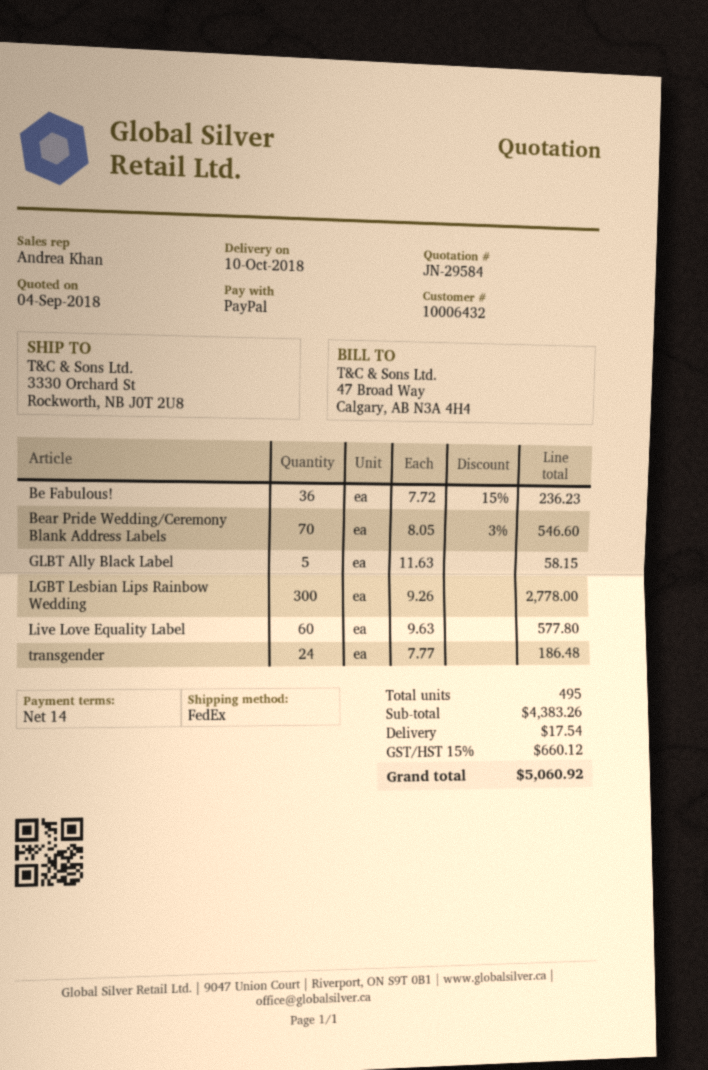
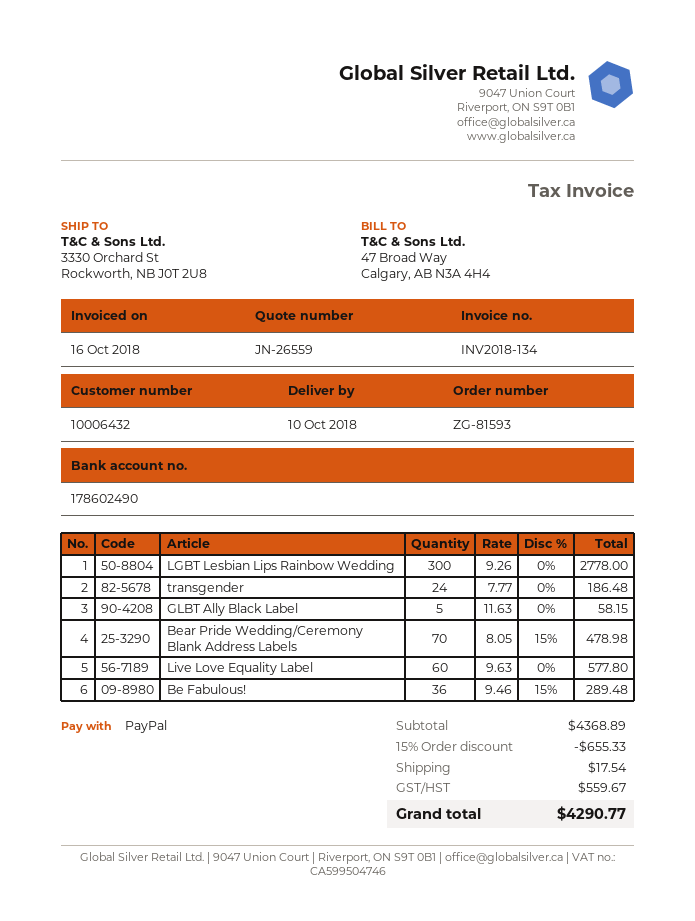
quote number: JN-29584 -> JN-26559
Be Fabulous!: 36 x 7.72 - 15% = 236.23 -> 36 x 9.46 - 15% = 289.48
Bear Pride Wedding/Ceremony Blank Address Labels: 70 x 8.05 - 3% = 546.60 -> 70 x 8.05 - 15% = 478.98
subtotal: 4383.26 -> 4368.89
discount: none -> 15% = 655.33
tax: 660.12 -> 559.67
total: 5060.92 -> 4290.77

